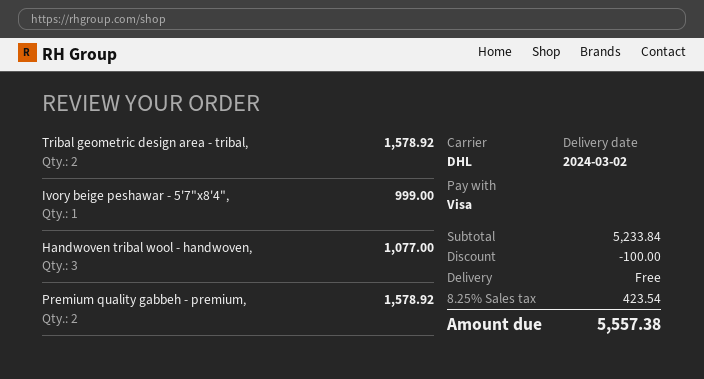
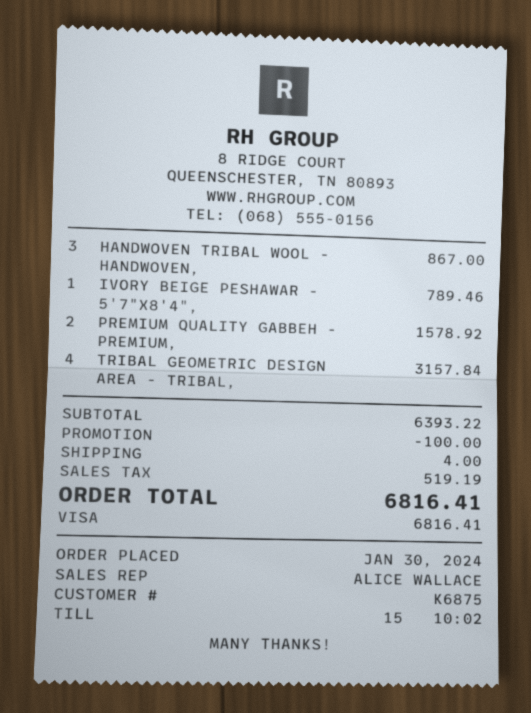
Tribal geometric design area - tribal,: 2 for 1578.92 -> 4 for 3157.84
Ivory beige peshawar - 5'7"x8'4",: 1 for 999.00 -> 1 for 789.46
Handwoven tribal wool - handwoven,: 3 for 1077.00 -> 3 for 867.00
subtotal: 5233.84 -> 6393.22
shipping: 0.00 -> 4.00
tax: 423.54 -> 519.19
total: 5557.38 -> 6816.41

